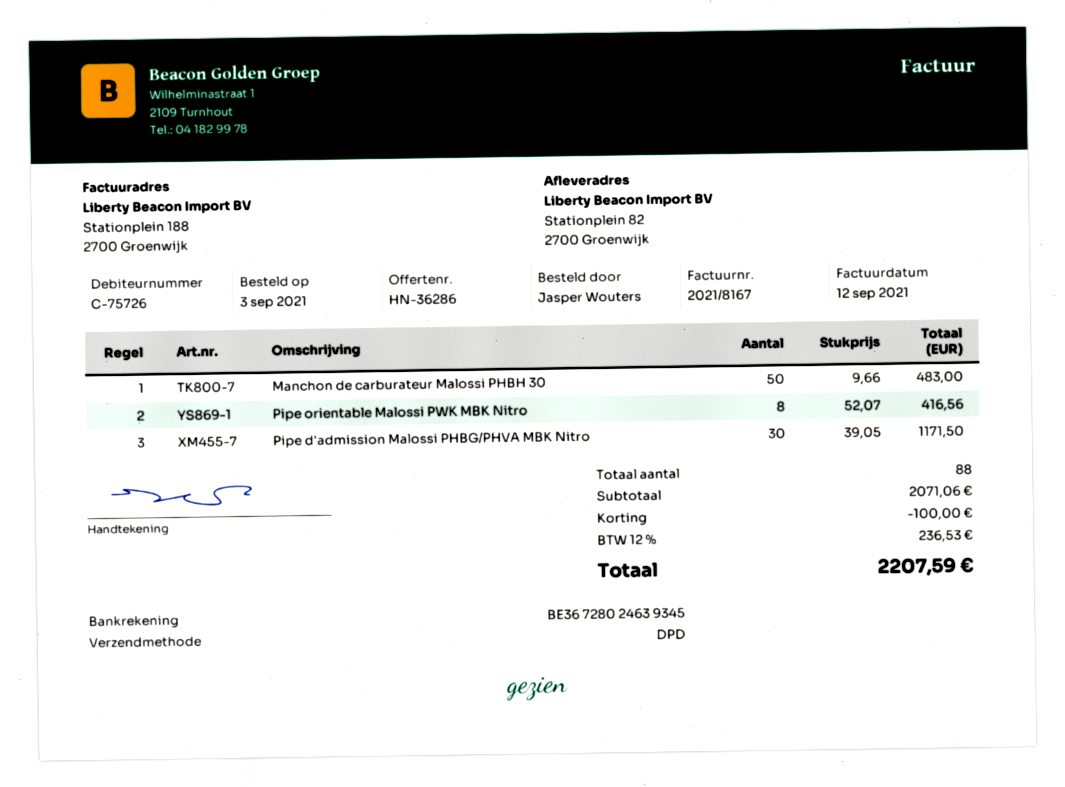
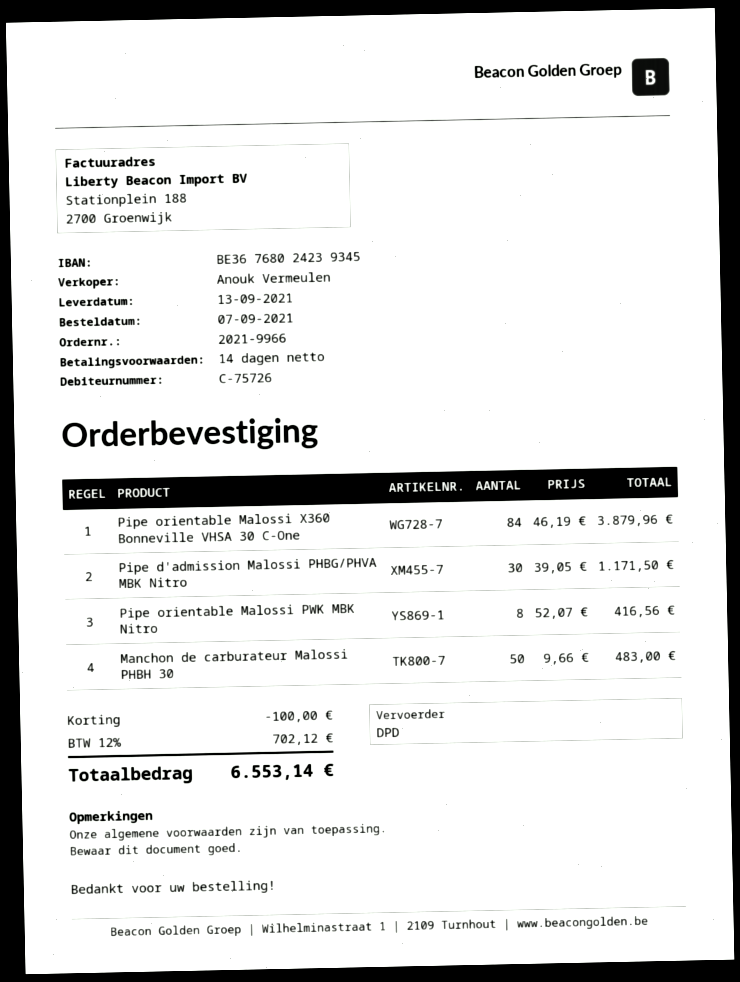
order date: 2021-09-03 -> 2021-09-07
bank account: BE36728024639345 -> BE36768024239345
Pipe orientable Malossi X360 Bonneville VHSA 30 C-One: none -> 84 x 46.19 = 3879.96
tax: 12% = 236.53 -> 12% = 702.12
total: 2207.59 -> 6553.14

